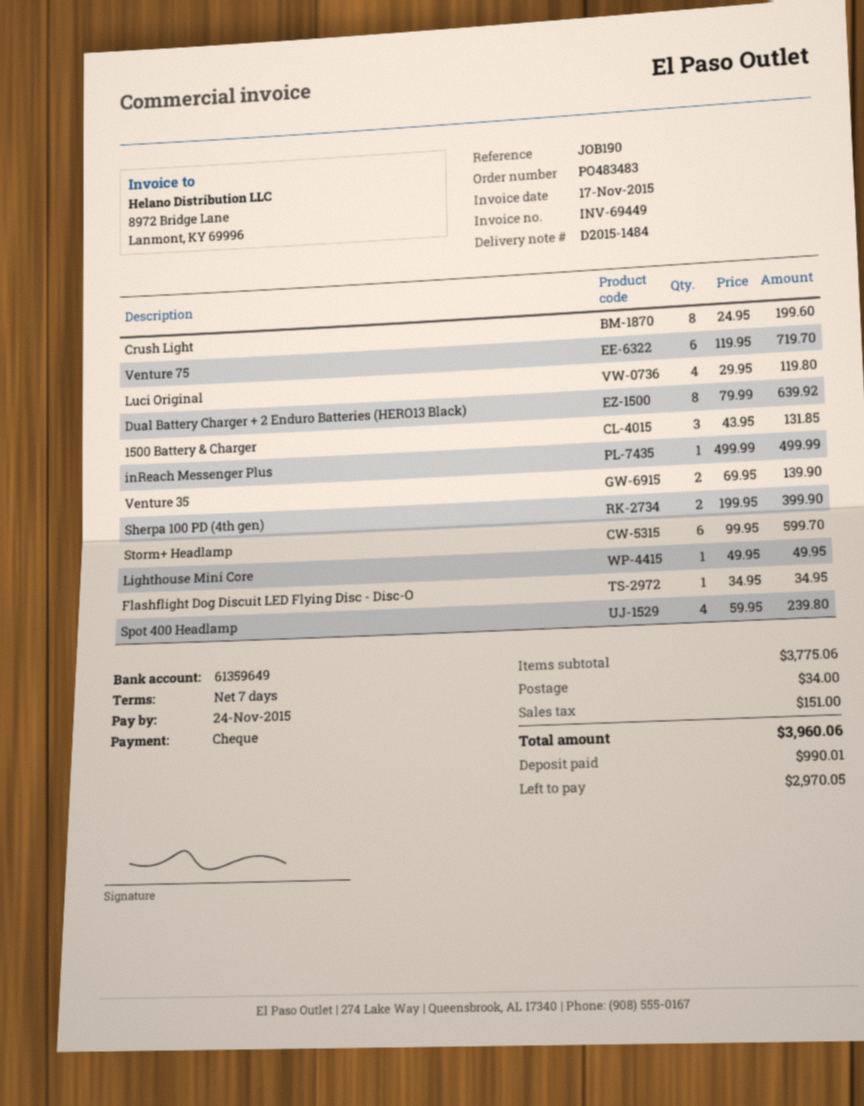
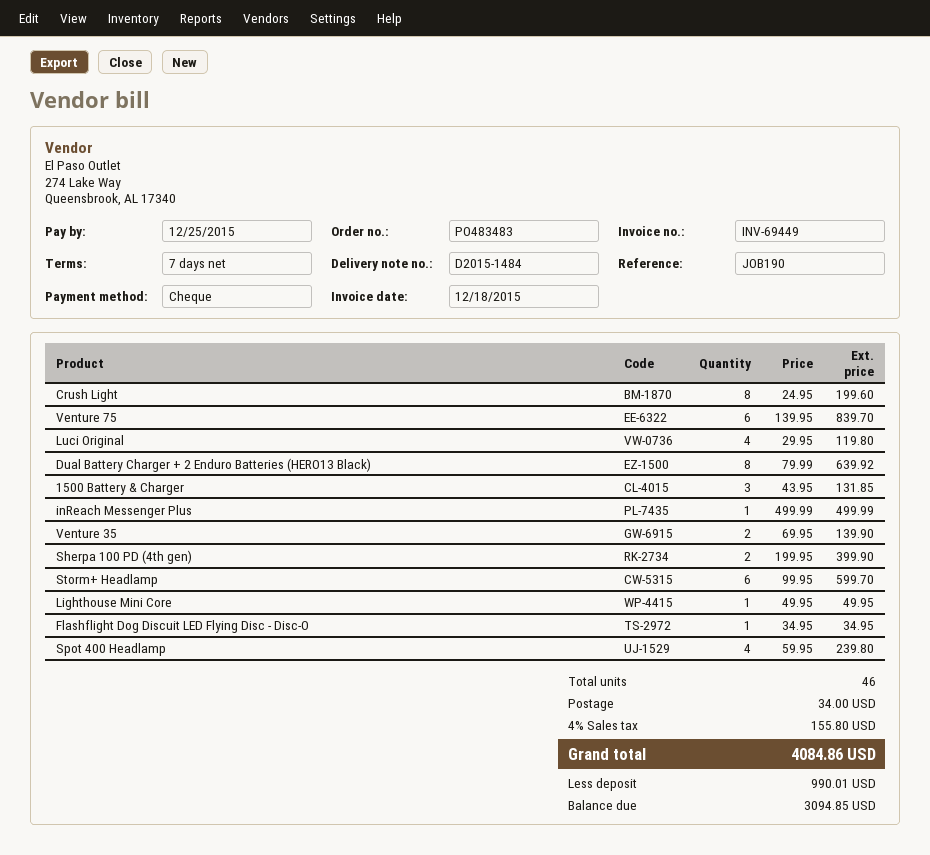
invoice date: 2015-11-17 -> 2015-12-18
due date: 2015-11-24 -> 2015-12-25
Venture 75: 6 x 119.95 = 719.70 -> 6 x 139.95 = 839.70
tax: 151.00 -> 155.80
total: 3960.06 -> 4084.86
balance: 2970.05 -> 3094.85

